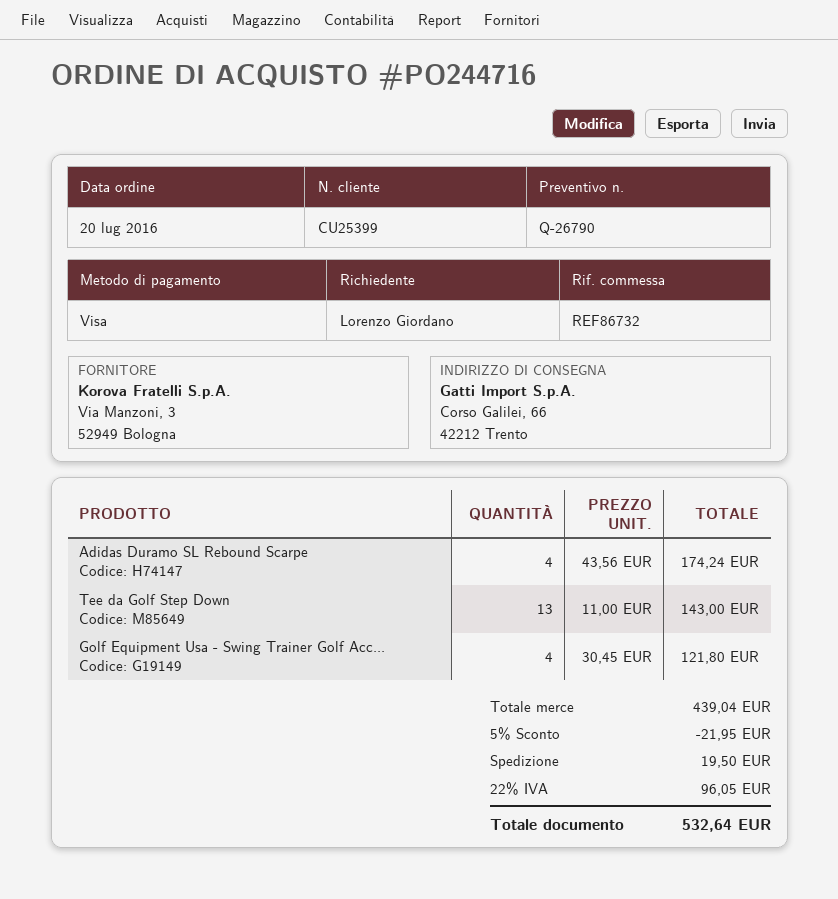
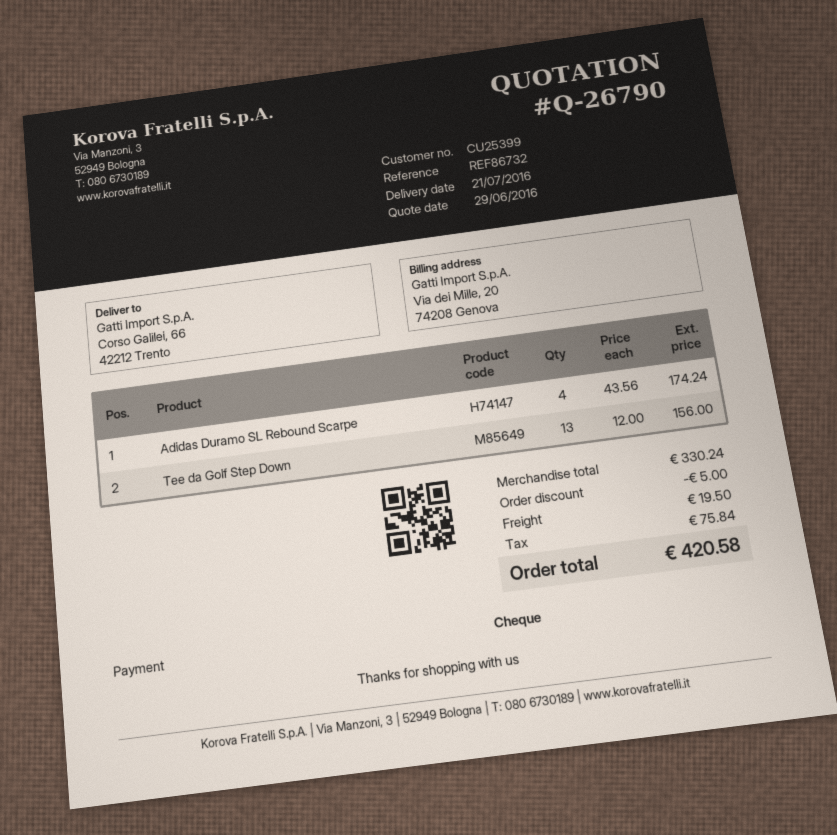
payment method: Visa -> cheque
Tee da Golf Step Down: 13 x 11.00 = 143.00 -> 13 x 12.00 = 156.00
Golf Equipment Usa - Swing Trainer Golf Acc...: 4 x 30.45 = 121.80 -> none
subtotal: 439.04 -> 330.24
discount: 21.95 -> 5.00
tax: 96.05 -> 75.84
total: 532.64 -> 420.58

